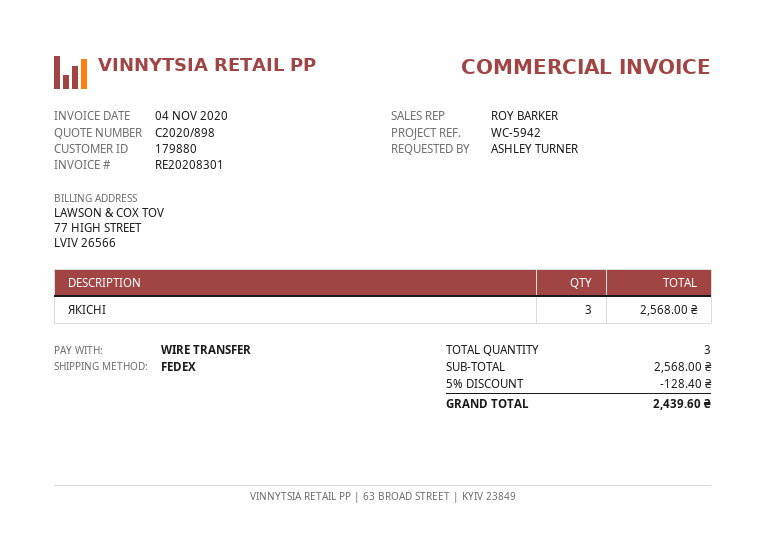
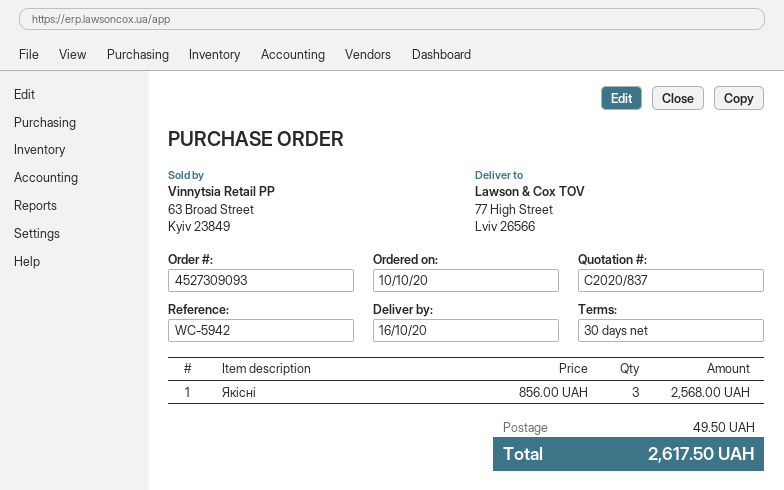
quote number: C2020/898 -> C2020/837
discount: 5% = 128.40 -> none
shipping: none -> 49.50
total: 2439.60 -> 2617.50

